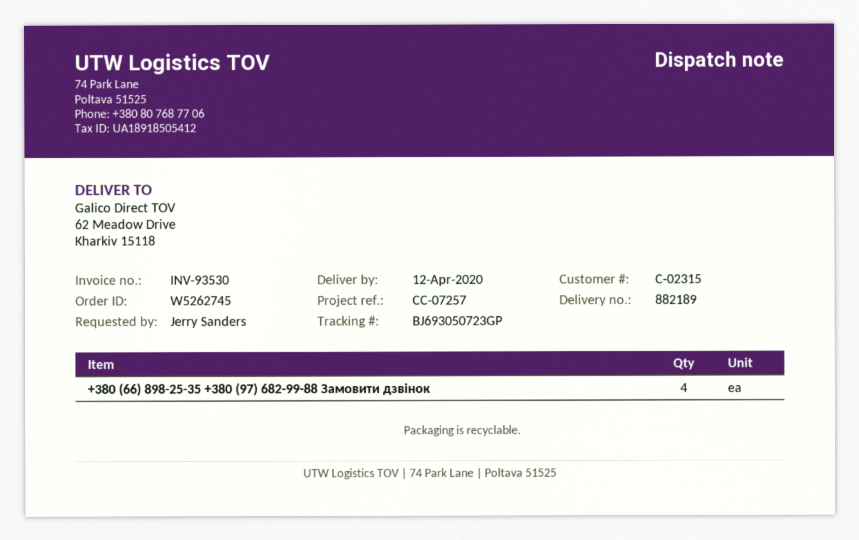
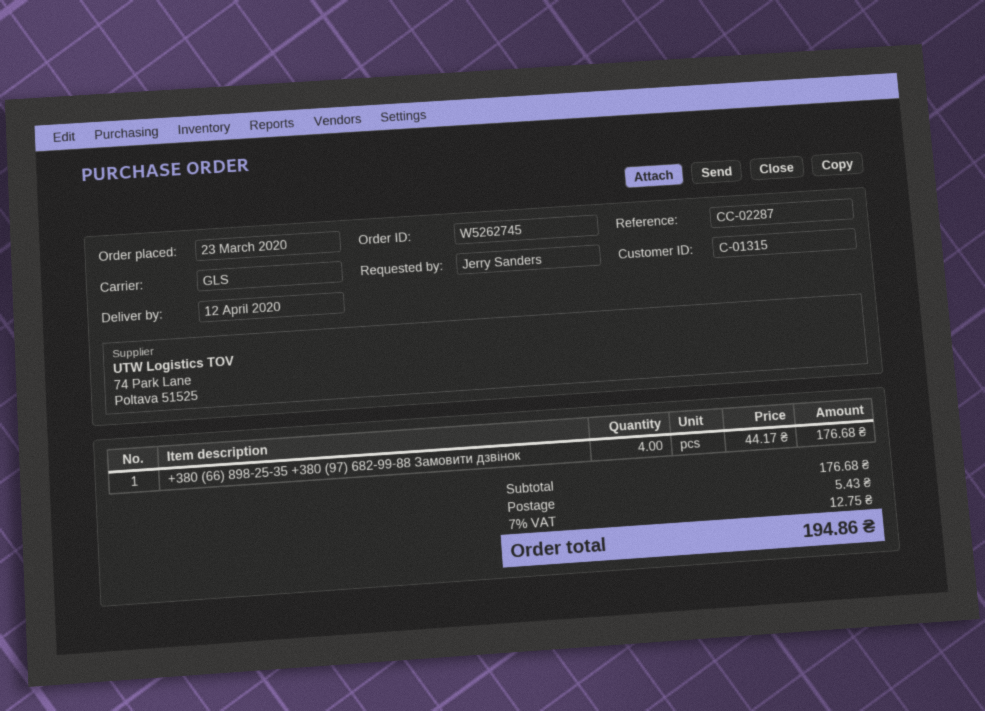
customer number: C-02315 -> C-01315
reference: CC-07257 -> CC-02287

